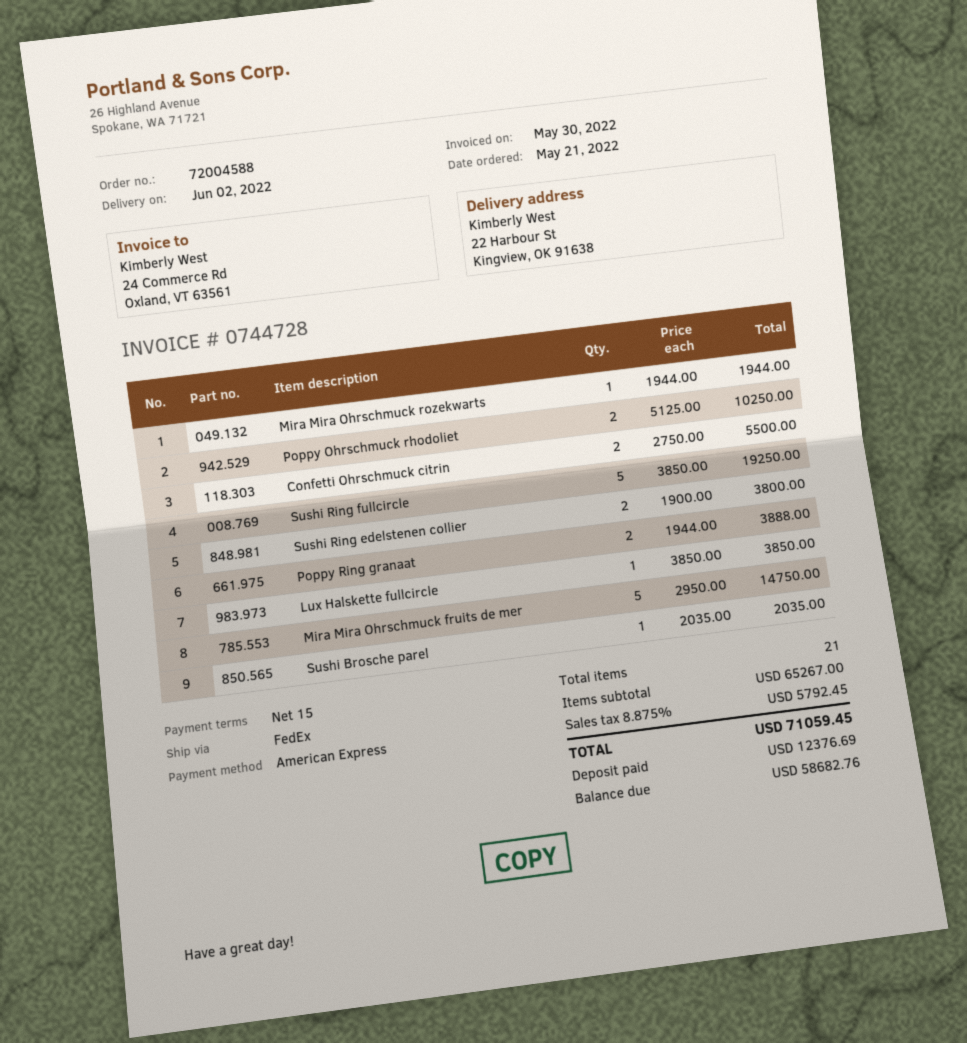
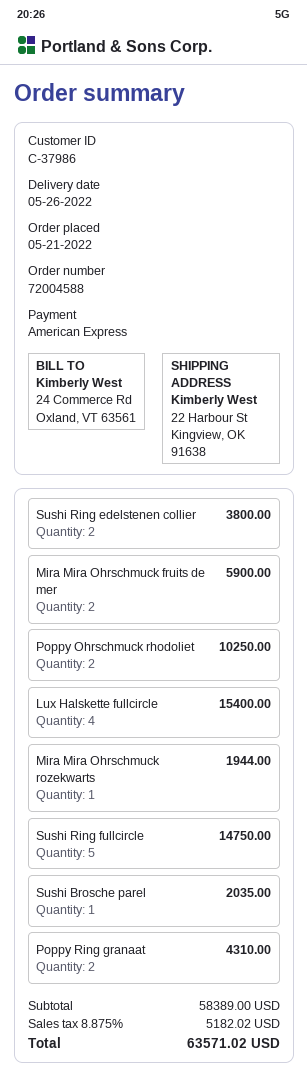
delivery date: 2022-06-02 -> 2022-05-26
Confetti Ohrschmuck citrin: 2 for 5500.00 -> none
Sushi Ring fullcircle: 5 for 19250.00 -> 5 for 14750.00
Poppy Ring granaat: 2 for 3888.00 -> 2 for 4310.00
Lux Halskette fullcircle: 1 for 3850.00 -> 4 for 15400.00
Mira Mira Ohrschmuck fruits de mer: 5 for 14750.00 -> 2 for 5900.00
subtotal: 65267.00 -> 58389.00
tax: 8.875% = 5792.45 -> 8.875% = 5182.02
total: 71059.45 -> 63571.02

